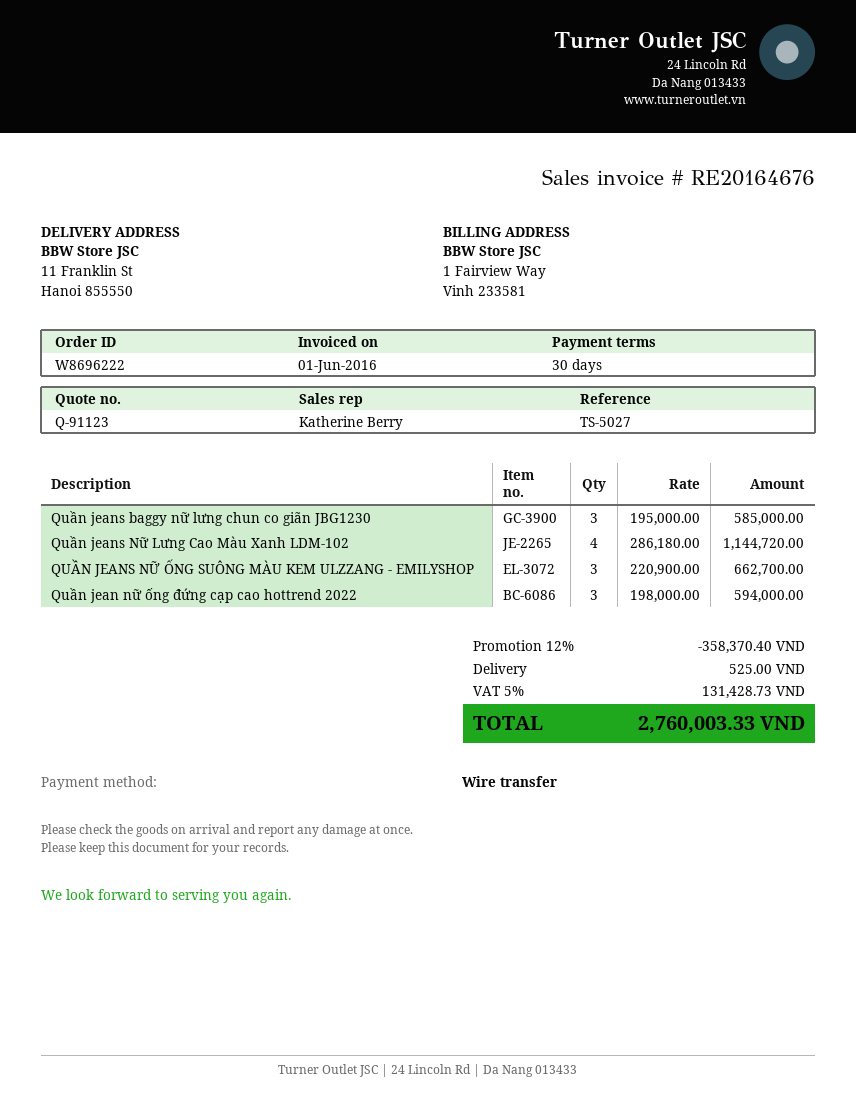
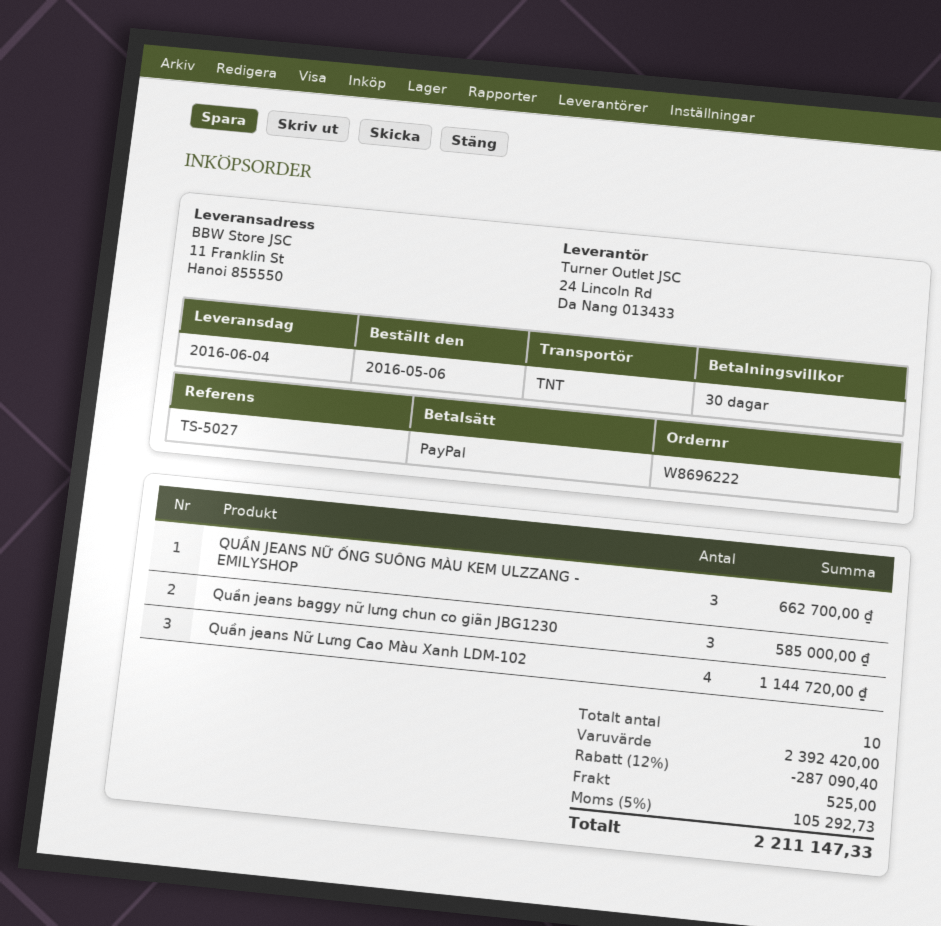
payment method: bank transfer -> PayPal
Quần jean nữ ống đứng cạp cao hottrend 2022: 3 for 594000.00 -> none
discount: 12% = 358370.40 -> 12% = 287090.40
tax: 5% = 131428.73 -> 5% = 105292.73
total: 2760003.33 -> 2211147.33

